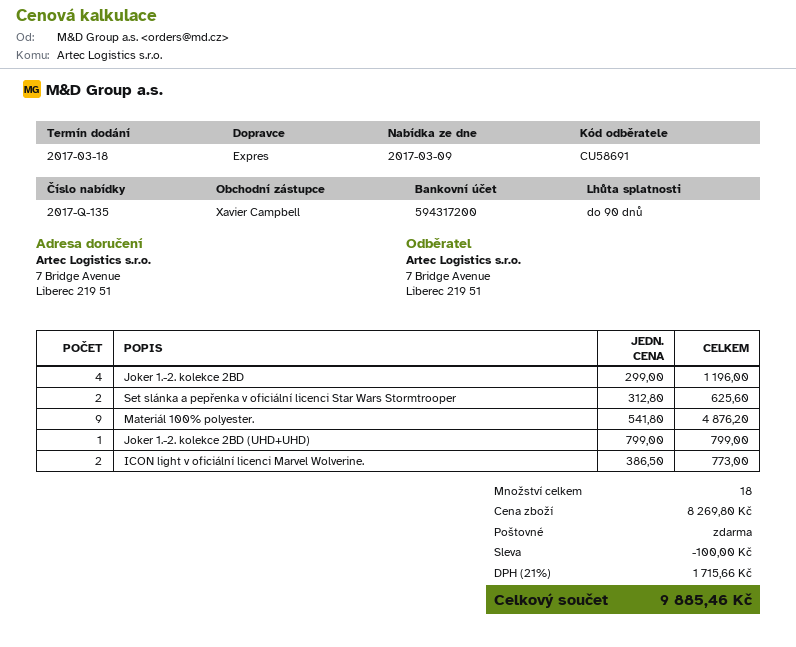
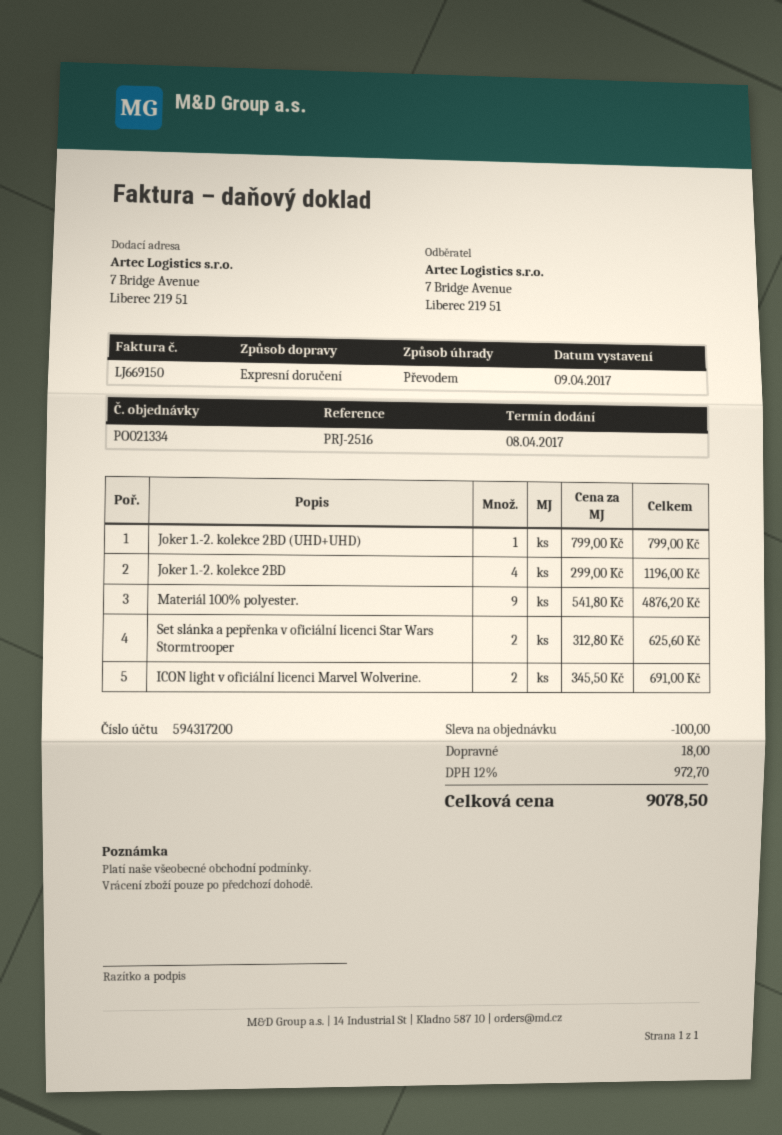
delivery date: 2017-03-18 -> 2017-04-08
ICON light v oficiální licenci Marvel Wolverine.: 2 x 386.50 = 773.00 -> 2 x 345.50 = 691.00
shipping: 0.00 -> 18.00
tax: 21% = 1715.66 -> 12% = 972.70
total: 9885.46 -> 9078.50

